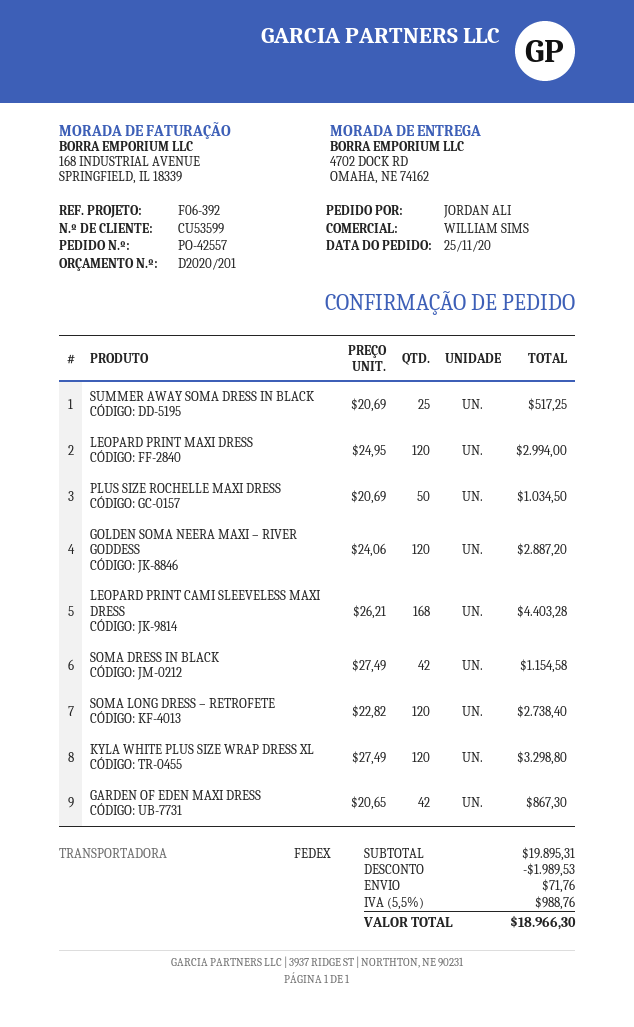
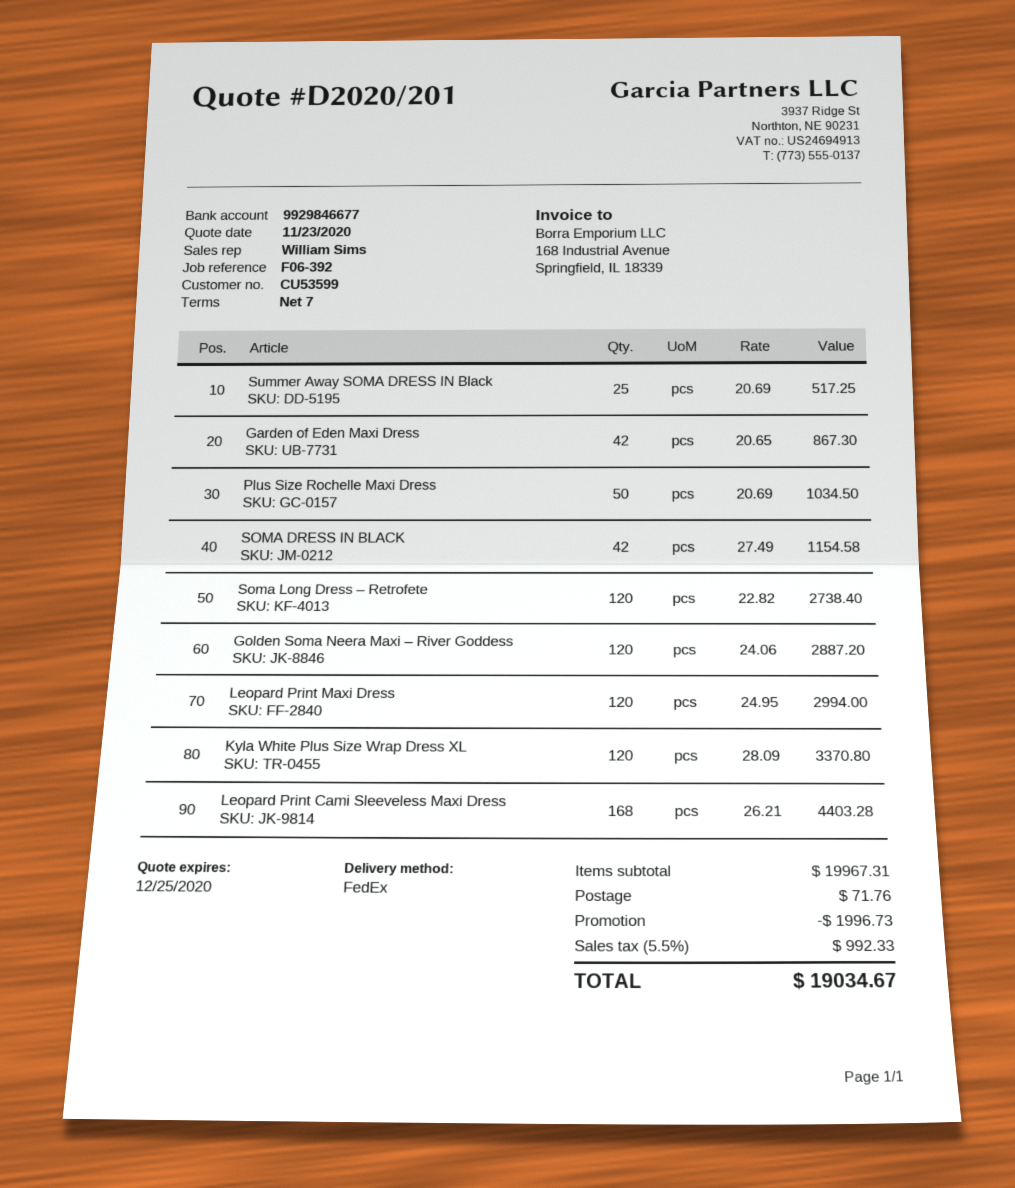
KYLA WHITE PLUS SIZE WRAP DRESS XL: 120 x 27.49 = 3298.80 -> 120 x 28.09 = 3370.80
subtotal: 19895.31 -> 19967.31
discount: 1989.53 -> 1996.73
tax: 5.5% = 988.76 -> 5.5% = 992.33
total: 18966.30 -> 19034.67

